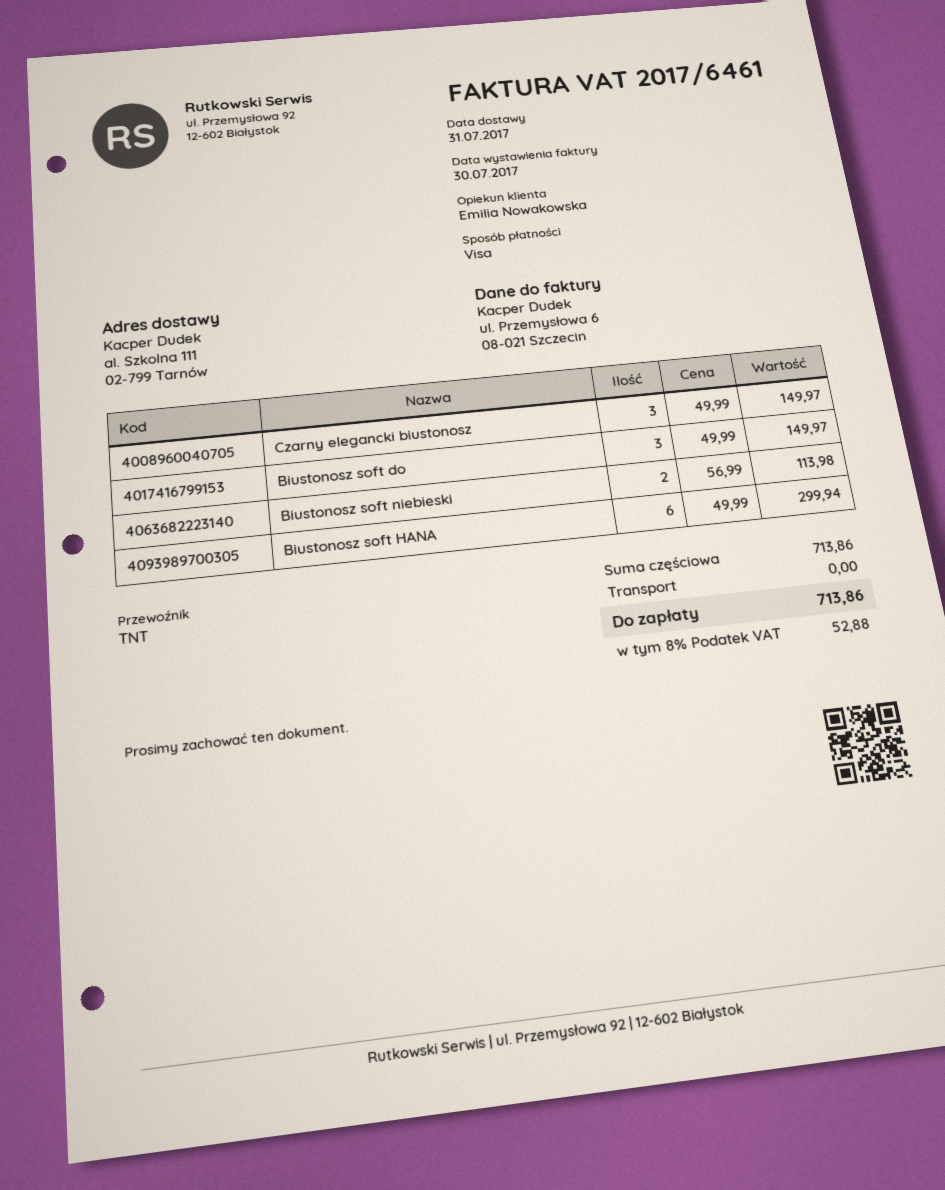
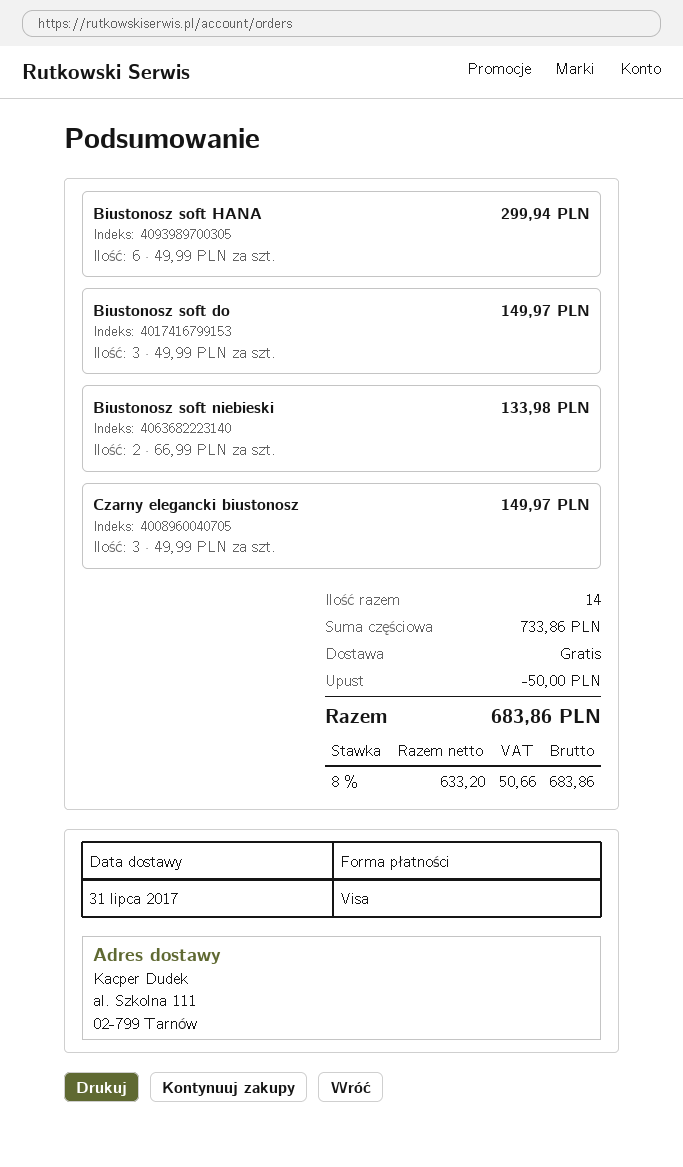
Biustonosz soft niebieski: 2 x 56.99 = 113.98 -> 2 x 66.99 = 133.98
subtotal: 713.86 -> 733.86
discount: none -> 50.00
tax: 8% = 52.88 -> 8% = 50.66
total: 713.86 -> 683.86

